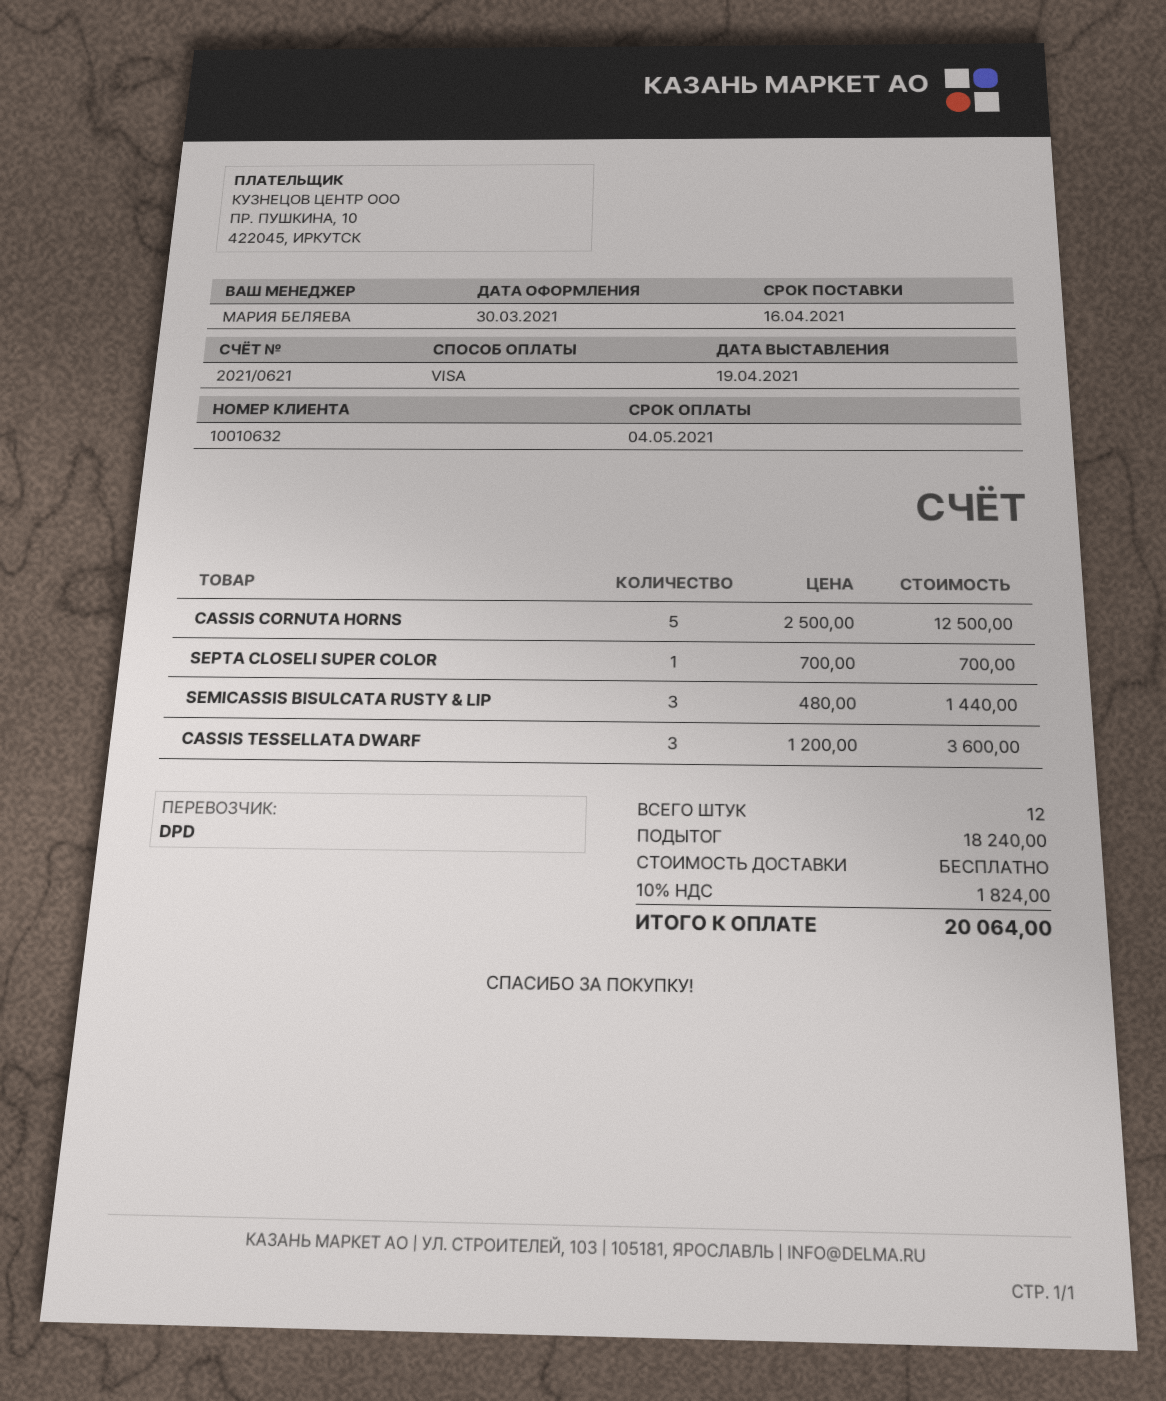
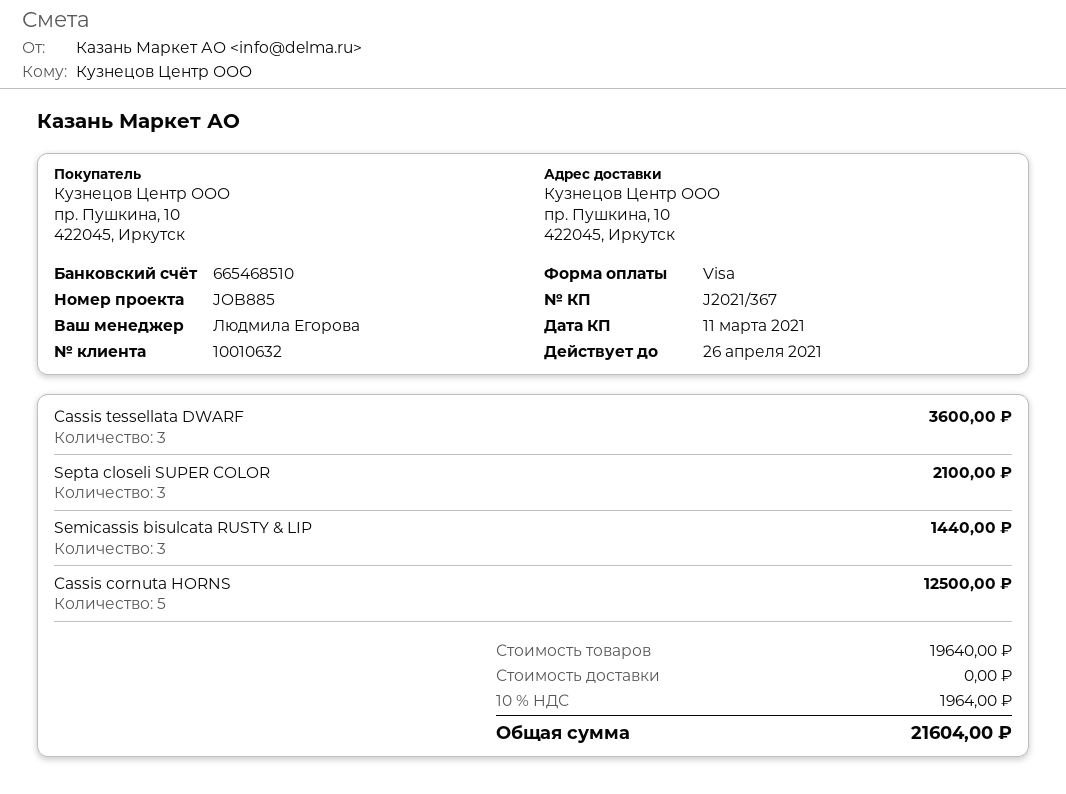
sales rep: МАРИЯ БЕЛЯЕВА -> Людмила Егорова
SEPTA CLOSELI SUPER COLOR: 1 for 700.00 -> 3 for 2100.00
subtotal: 18240.00 -> 19640.00
tax: 10% = 1824.00 -> 10% = 1964.00
total: 20064.00 -> 21604.00

